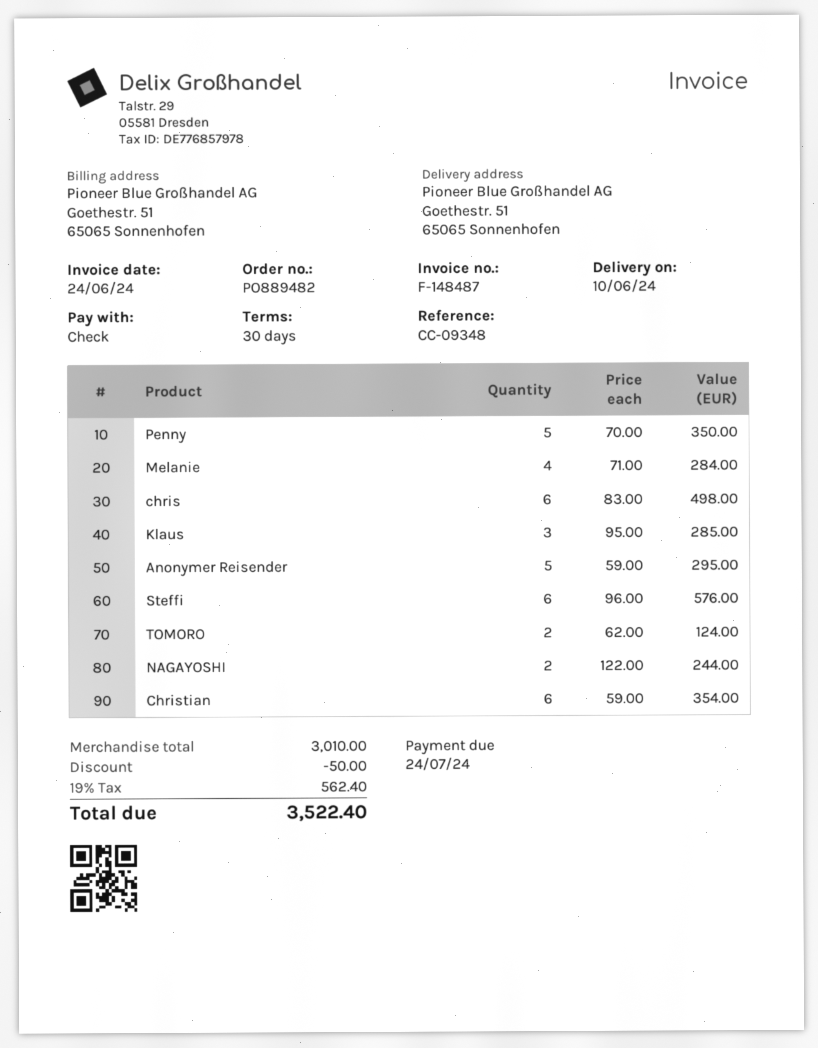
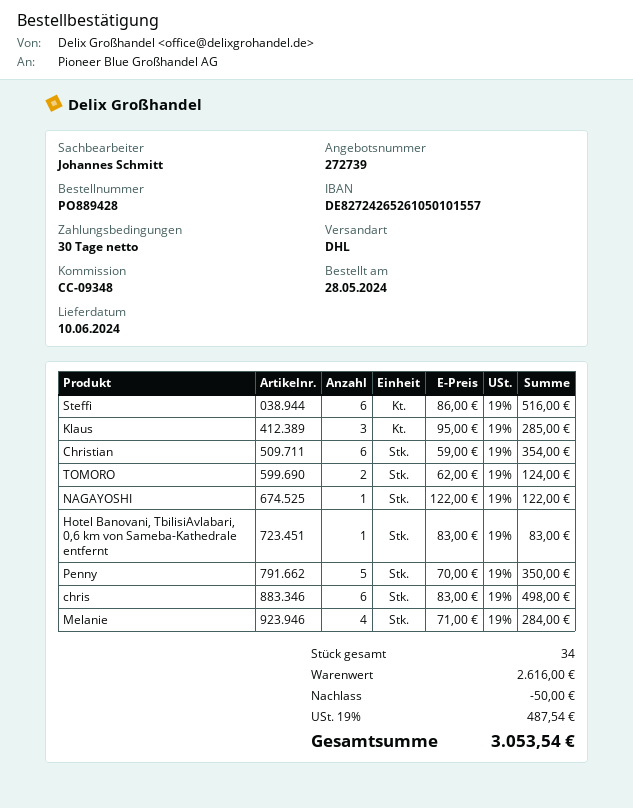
order number: PO889482 -> PO889428
Anonymer Reisender: 5 x 59.00 = 295.00 -> none
Steffi: 6 x 96.00 = 576.00 -> 6 x 86.00 = 516.00
NAGAYOSHI: 2 x 122.00 = 244.00 -> 1 x 122.00 = 122.00
Hotel Banovani, TbilisiAvlabari, 0,6 km von Sameba-Kathedrale entfernt: none -> 1 x 83.00 = 83.00
subtotal: 3010.00 -> 2616.00
tax: 19% = 562.40 -> 19% = 487.54
total: 3522.40 -> 3053.54

